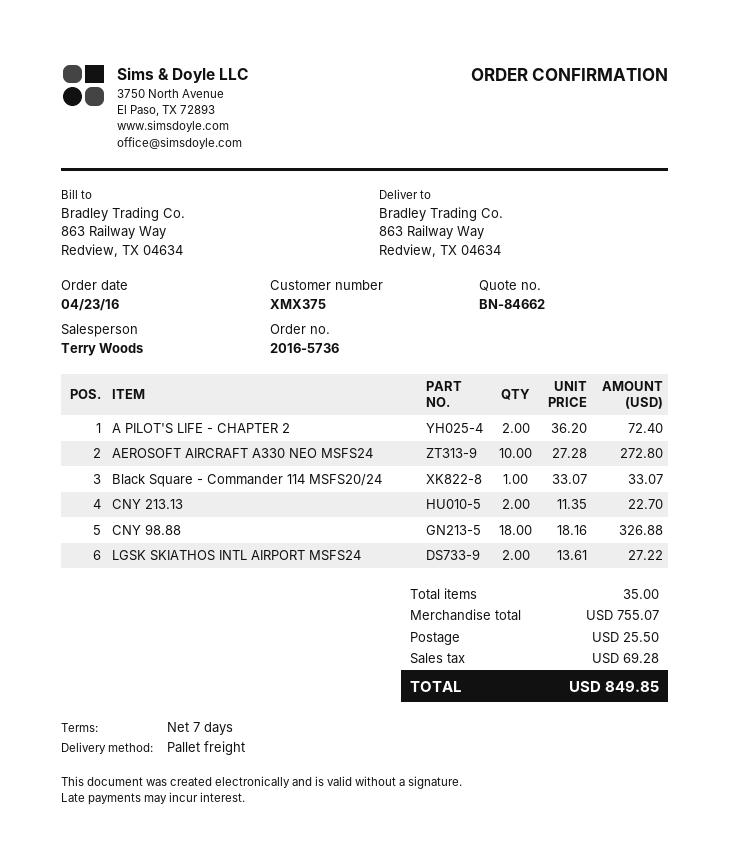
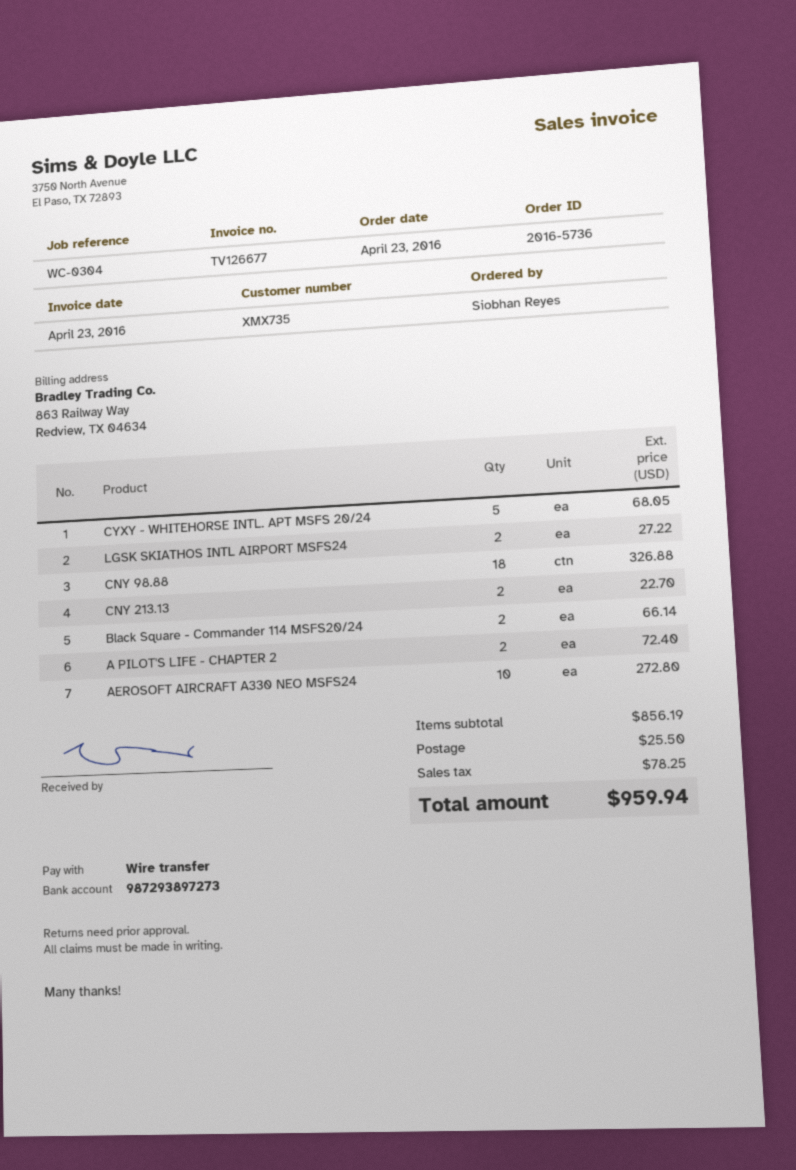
customer number: XMX375 -> XMX735
Black Square - Commander 114 MSFS20/24: 1 for 33.07 -> 2 for 66.14
CYXY - WHITEHORSE INTL. APT MSFS 20/24: none -> 5 for 68.05
subtotal: 755.07 -> 856.19
tax: 69.28 -> 78.25
total: 849.85 -> 959.94

